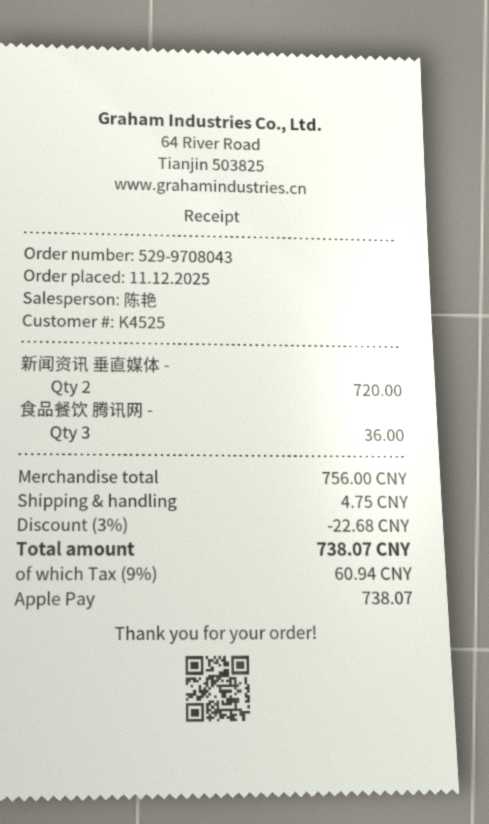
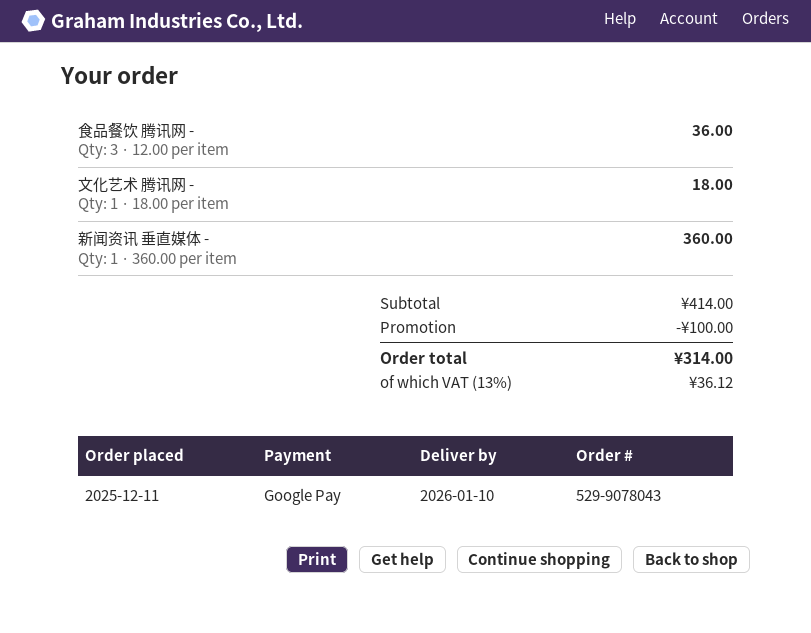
order number: 529-9708043 -> 529-9078043
payment method: Apple Pay -> Google Pay
新闻资讯 垂直媒体 -: 2 for 720.00 -> 1 for 360.00
文化艺术 腾讯网 -: none -> 1 for 18.00
subtotal: 756.00 -> 414.00
discount: 22.68 -> 100.00
shipping: 4.75 -> none
tax: 9% = 60.94 -> 13% = 36.12
total: 738.07 -> 314.00

